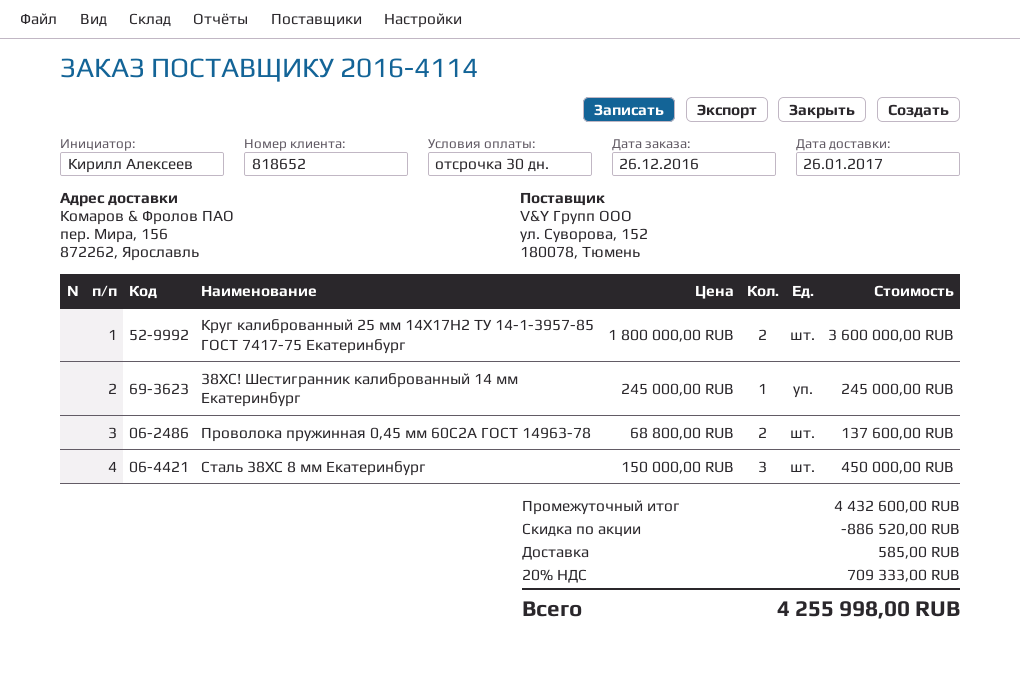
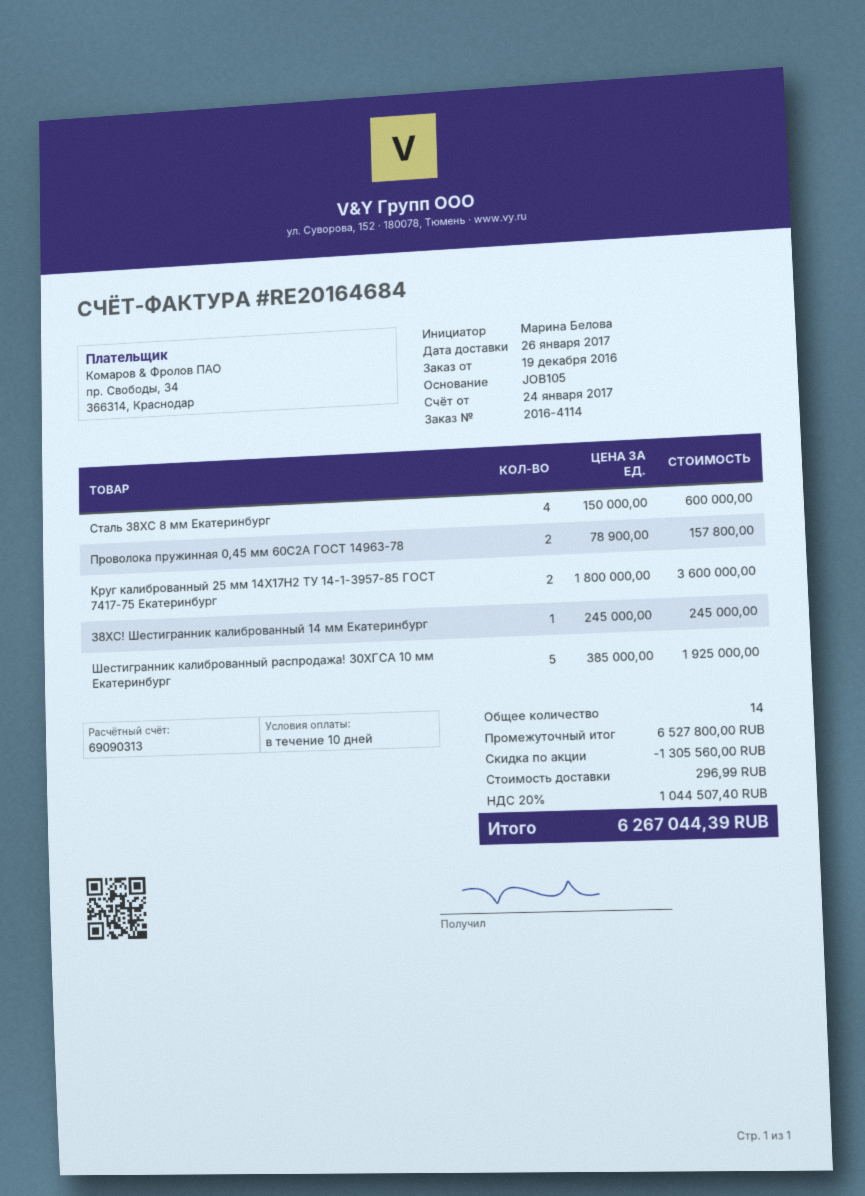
order date: 2016-12-26 -> 2016-12-19
payment terms: 30 days -> 10 days
ordered by: Кирилл Алексеев -> Марина Белова
Проволока пружинная 0,45 мм 60С2А ГОСТ 14963-78: 2 x 68800.00 = 137600.00 -> 2 x 78900.00 = 157800.00
Сталь 38ХС 8 мм Екатеринбург: 3 x 150000.00 = 450000.00 -> 4 x 150000.00 = 600000.00
Шестигранник калиброванный распродажа! 30ХГСА 10 мм Екатеринбург: none -> 5 x 385000.00 = 1925000.00
subtotal: 4432600.00 -> 6527800.00
discount: 886520.00 -> 1305560.00
shipping: 585.00 -> 296.99
tax: 20% = 709333.00 -> 20% = 1044507.40
total: 4255998.00 -> 6267044.39

